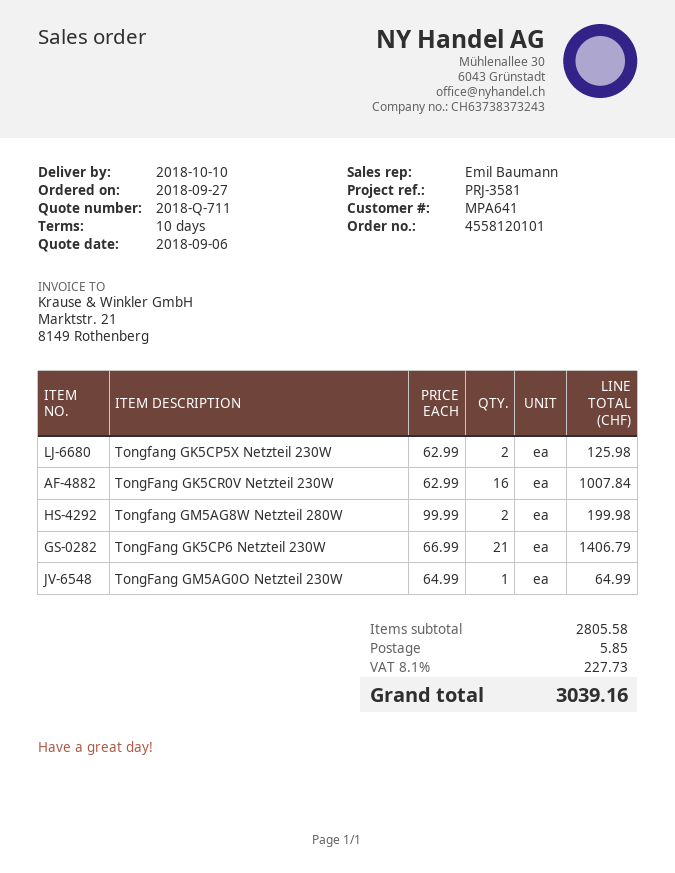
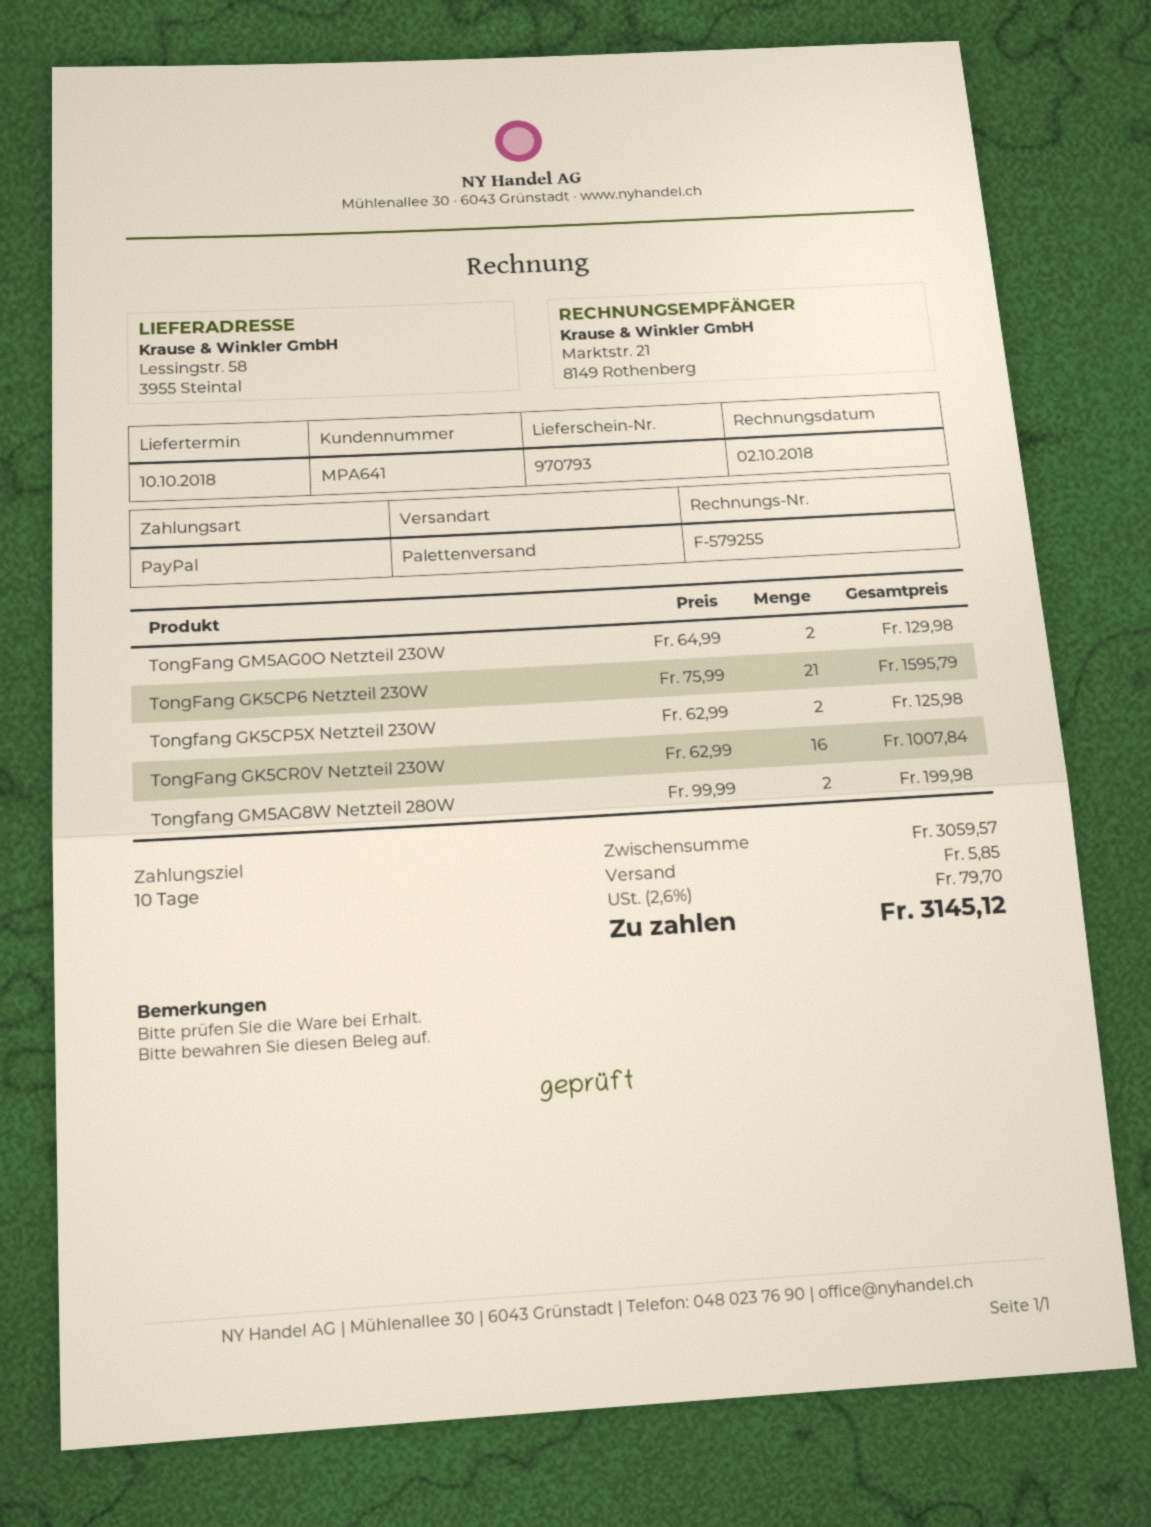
TongFang GK5CP6 Netzteil 230W: 21 x 66.99 = 1406.79 -> 21 x 75.99 = 1595.79
TongFang GM5AG0O Netzteil 230W: 1 x 64.99 = 64.99 -> 2 x 64.99 = 129.98
subtotal: 2805.58 -> 3059.57
tax: 8.1% = 227.73 -> 2.6% = 79.70
total: 3039.16 -> 3145.12

